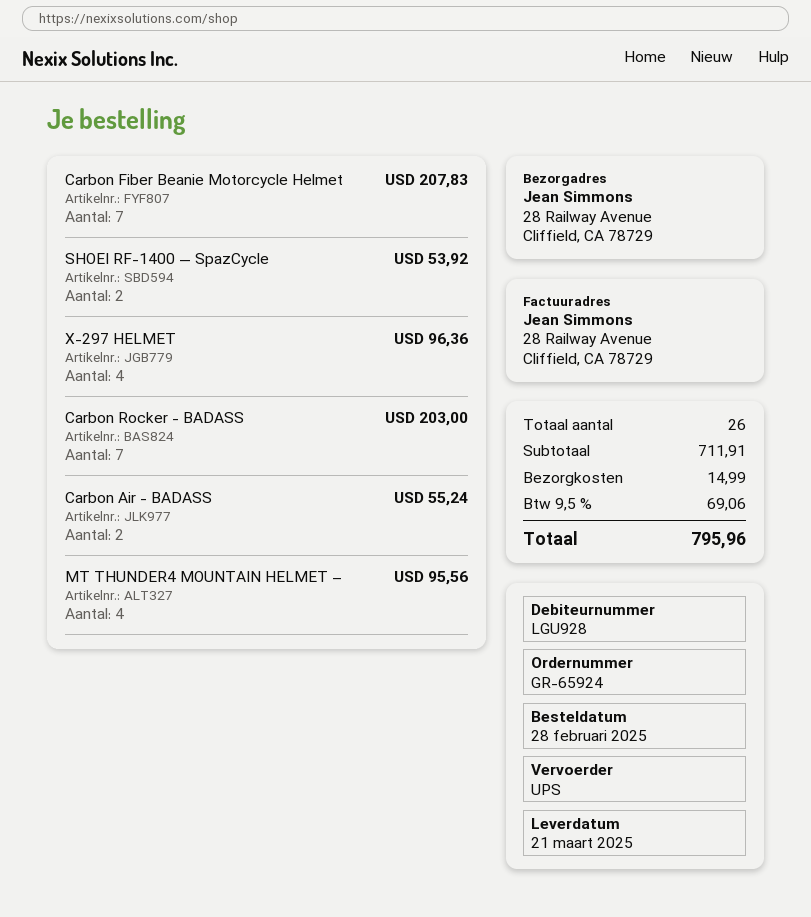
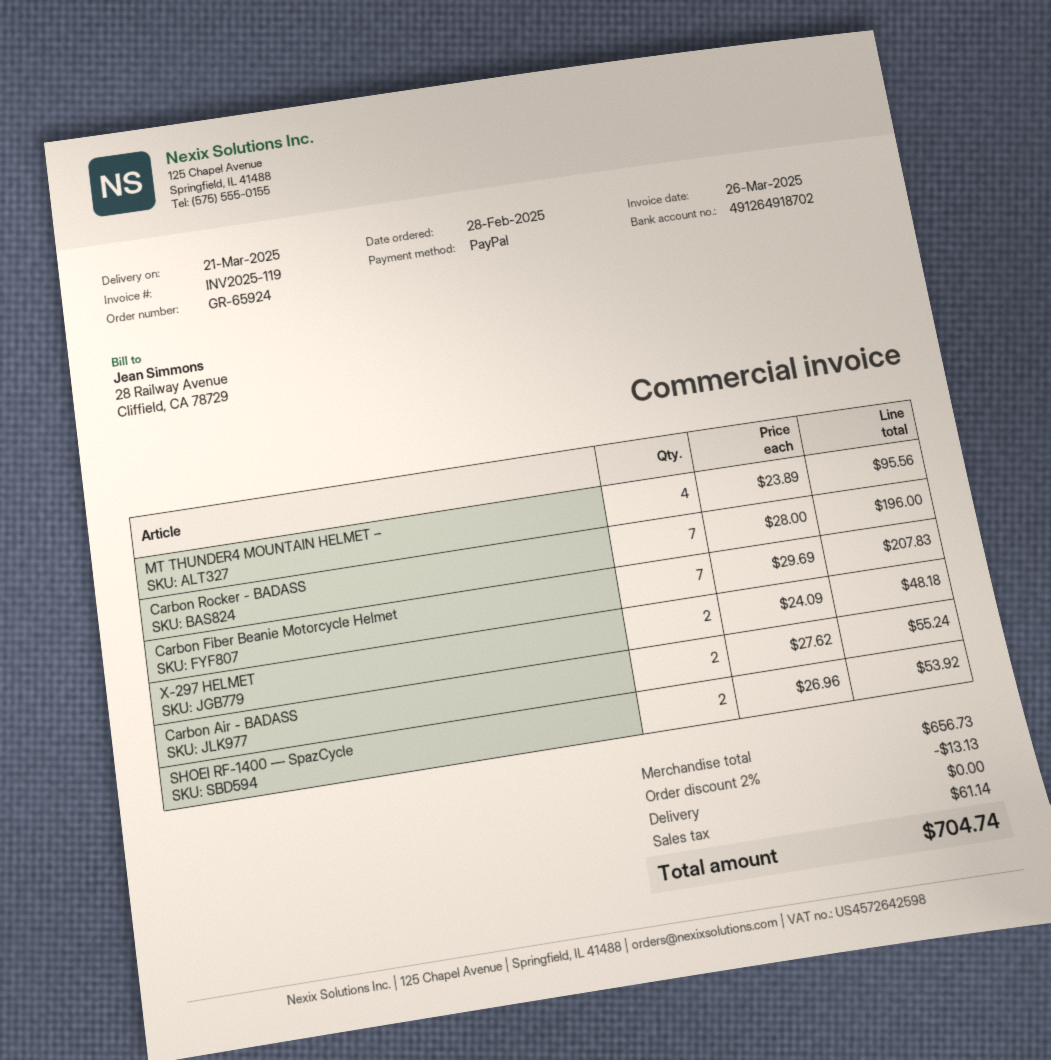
X-297 HELMET: 4 for 96.36 -> 2 for 48.18
Carbon Rocker - BADASS: 7 for 203.00 -> 7 for 196.00
subtotal: 711.91 -> 656.73
discount: none -> 2% = 13.13
shipping: 14.99 -> 0.00
tax: 69.06 -> 61.14
total: 795.96 -> 704.74

